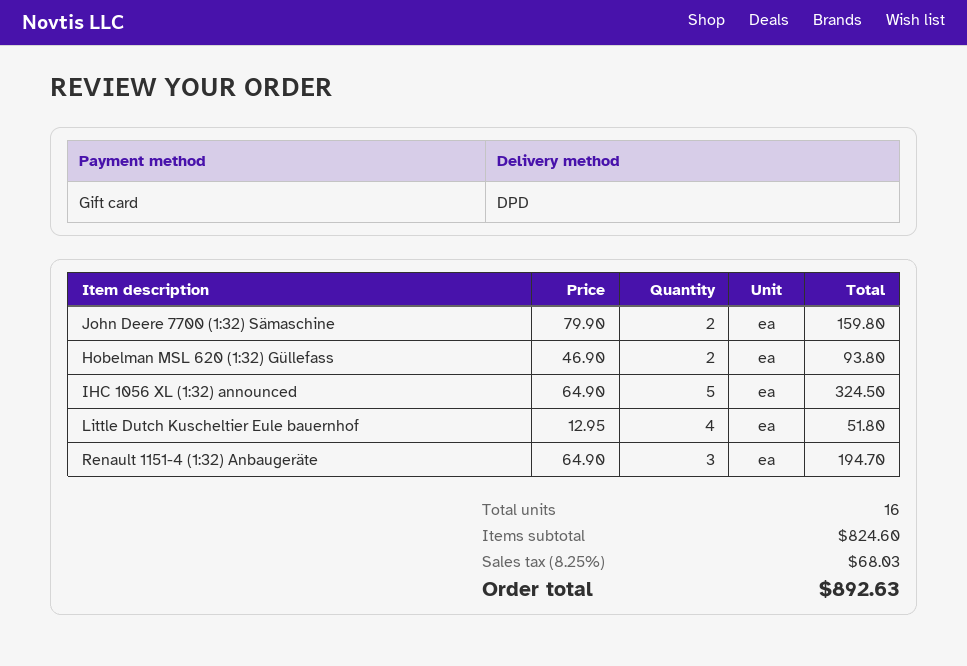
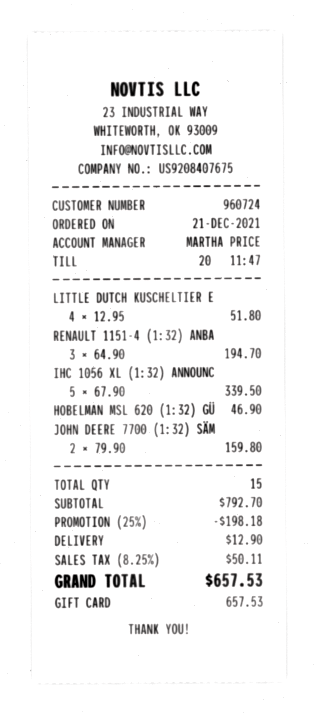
Hobelman MSL 620 (1:32) Güllefass: 2 x 46.90 = 93.80 -> 1 x 46.90 = 46.90
IHC 1056 XL (1:32) announced: 5 x 64.90 = 324.50 -> 5 x 67.90 = 339.50
total quantity: 16 -> 15
subtotal: 824.60 -> 792.70
discount: none -> 25% = 198.18
shipping: none -> 12.90
tax: 8.25% = 68.03 -> 8.25% = 50.11
total: 892.63 -> 657.53

